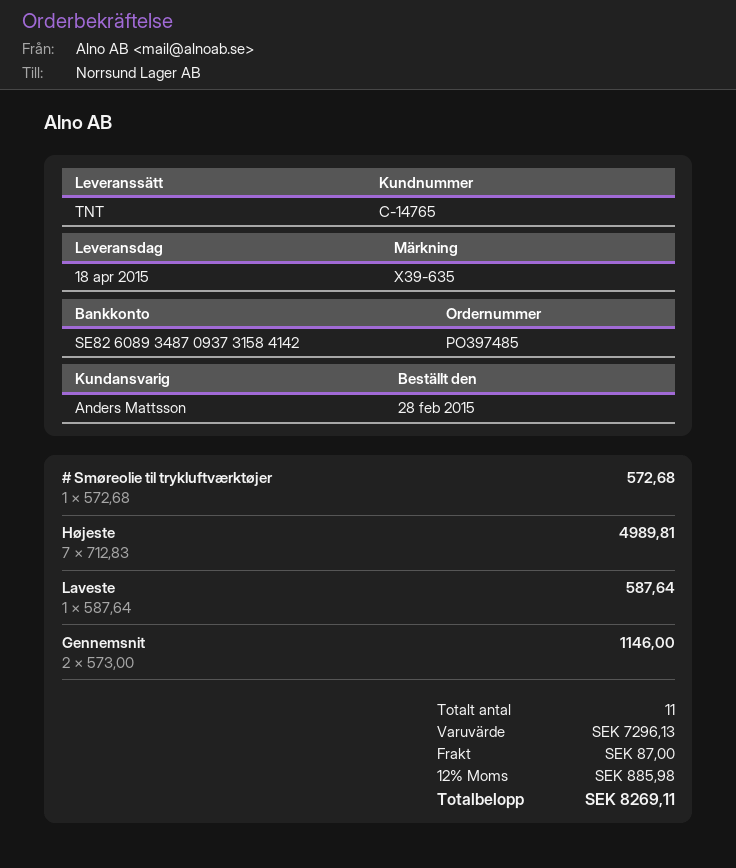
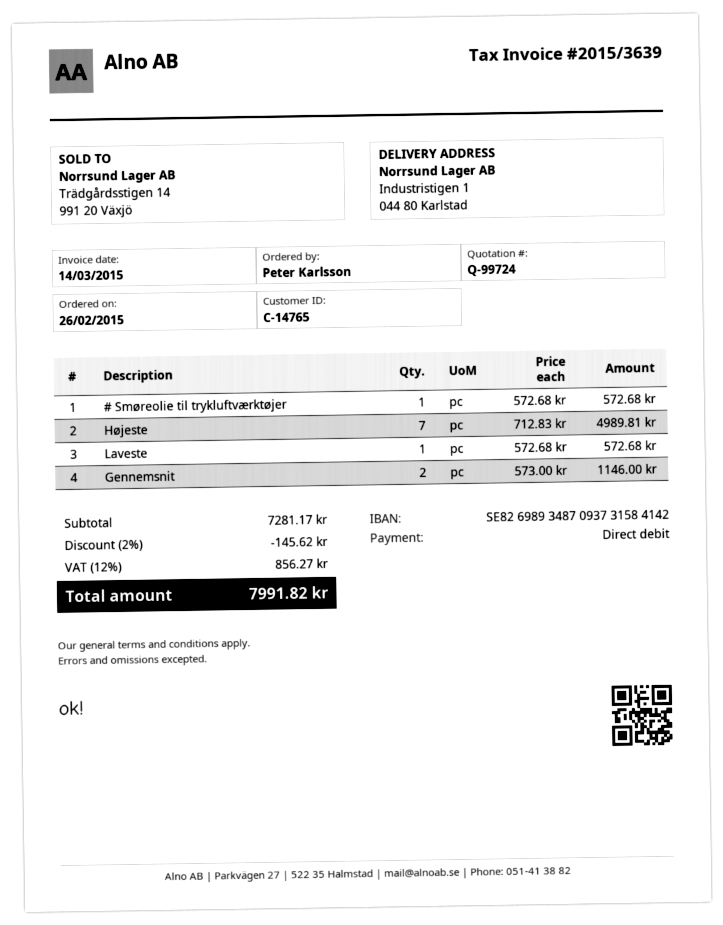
order date: 2015-02-28 -> 2015-02-26
bank account: SE8260893487093731584142 -> SE8269893487093731584142
Laveste: 1 x 587.64 = 587.64 -> 1 x 572.68 = 572.68
subtotal: 7296.13 -> 7281.17
discount: none -> 2% = 145.62
shipping: 87.00 -> none
tax: 12% = 885.98 -> 12% = 856.27
total: 8269.11 -> 7991.82

